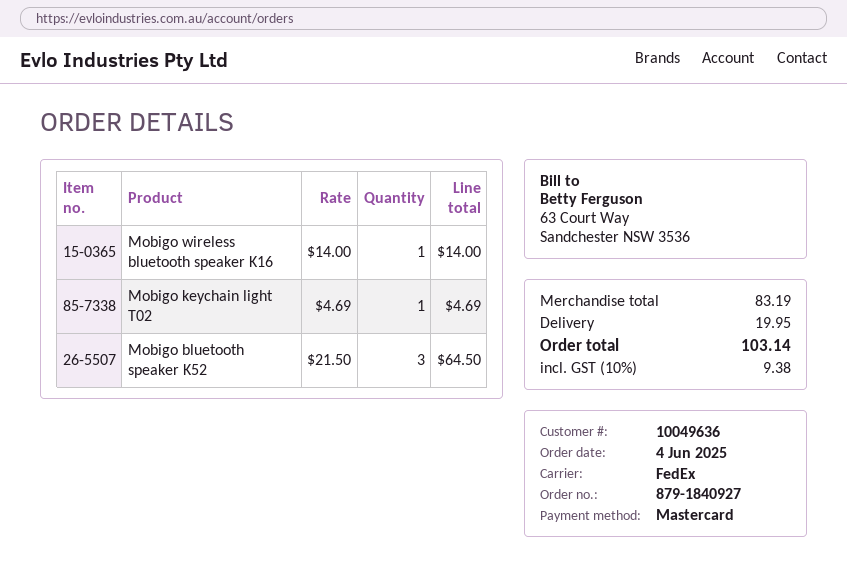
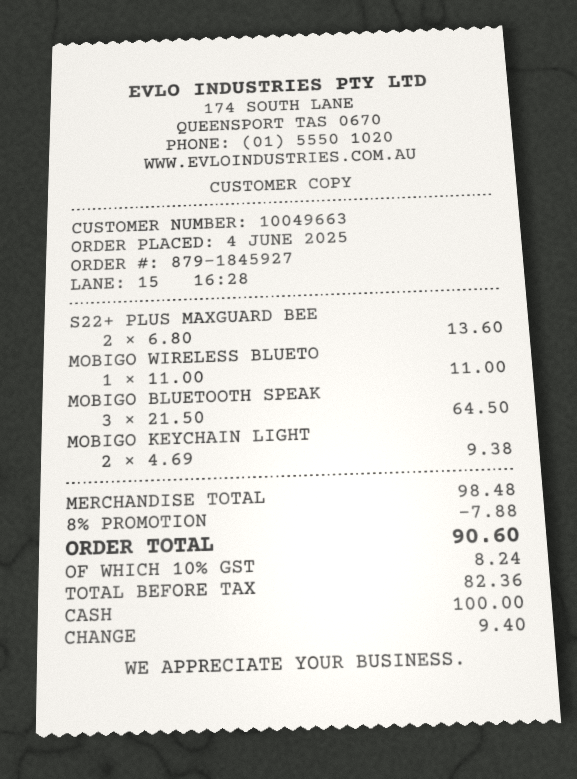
order number: 879-1840927 -> 879-1845927
customer number: 10049636 -> 10049663
payment method: Mastercard -> cash
Mobigo wireless bluetooth speaker K16: 1 x 14.00 = 14.00 -> 1 x 11.00 = 11.00
Mobigo keychain light T02: 1 x 4.69 = 4.69 -> 2 x 4.69 = 9.38
S22+ PLUS MAXGUARD BEE: none -> 2 x 6.80 = 13.60
subtotal: 83.19 -> 98.48
discount: none -> 8% = 7.88
shipping: 19.95 -> none
tax: 10% = 9.38 -> 10% = 8.24
total: 103.14 -> 90.60

